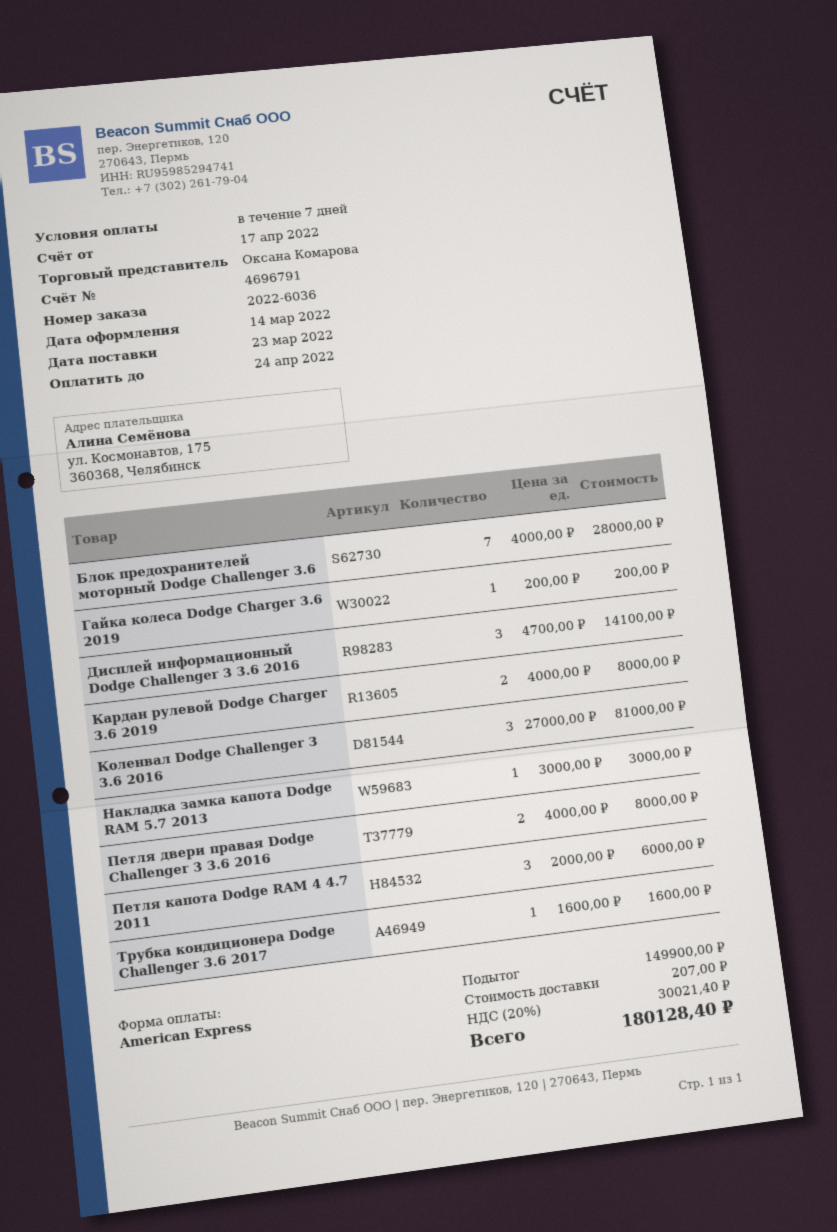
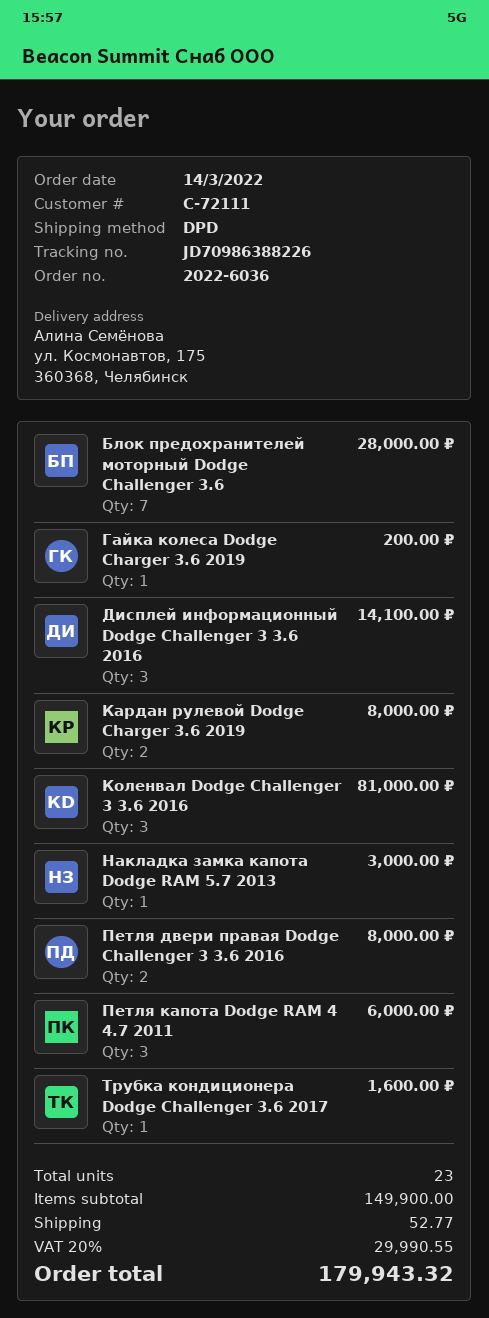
shipping: 207.00 -> 52.77
tax: 20% = 30021.40 -> 20% = 29990.55
total: 180128.40 -> 179943.32

